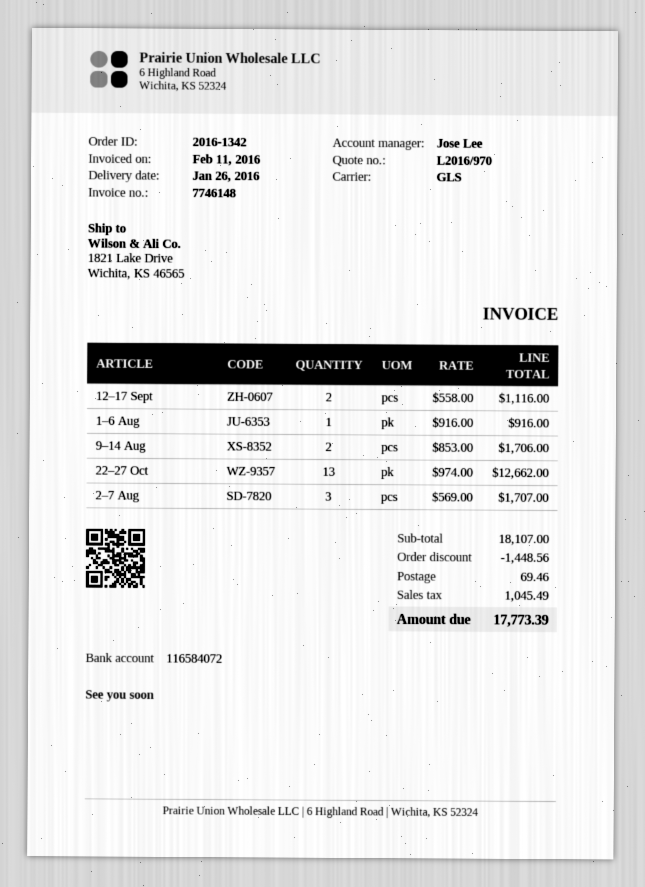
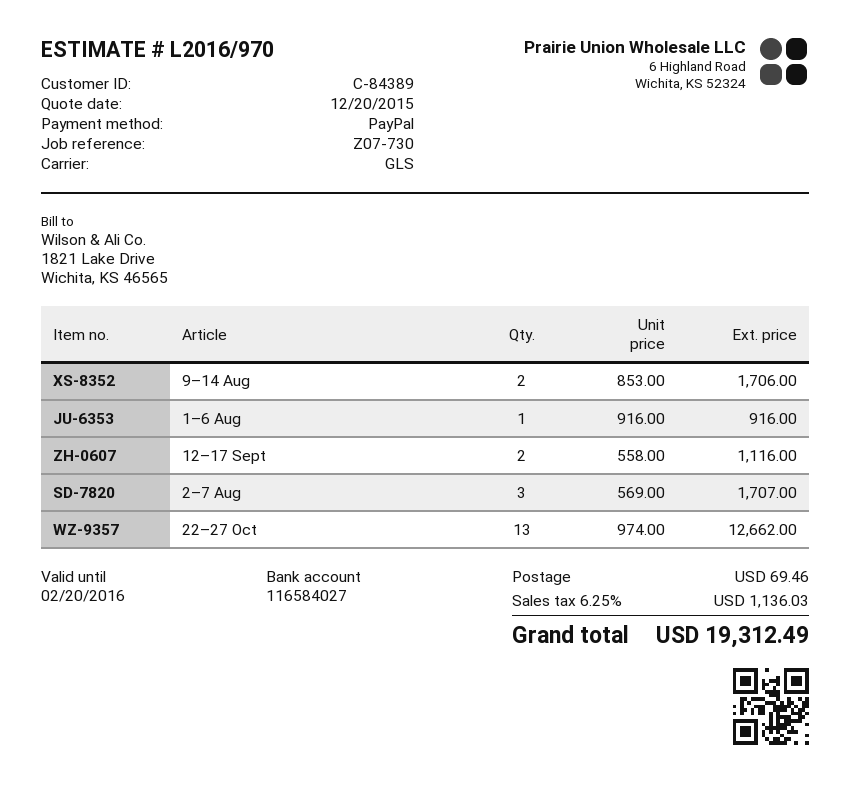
bank account: 116584072 -> 116584027
discount: 1448.56 -> none
tax: 1045.49 -> 1136.03
total: 17773.39 -> 19312.49

